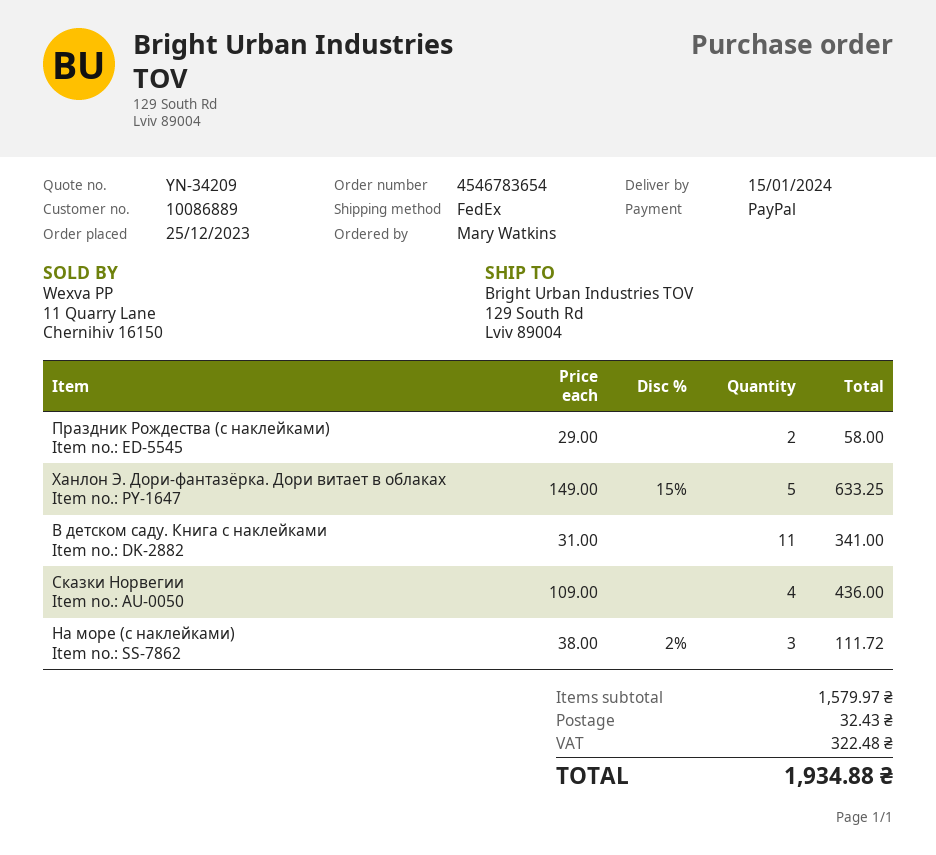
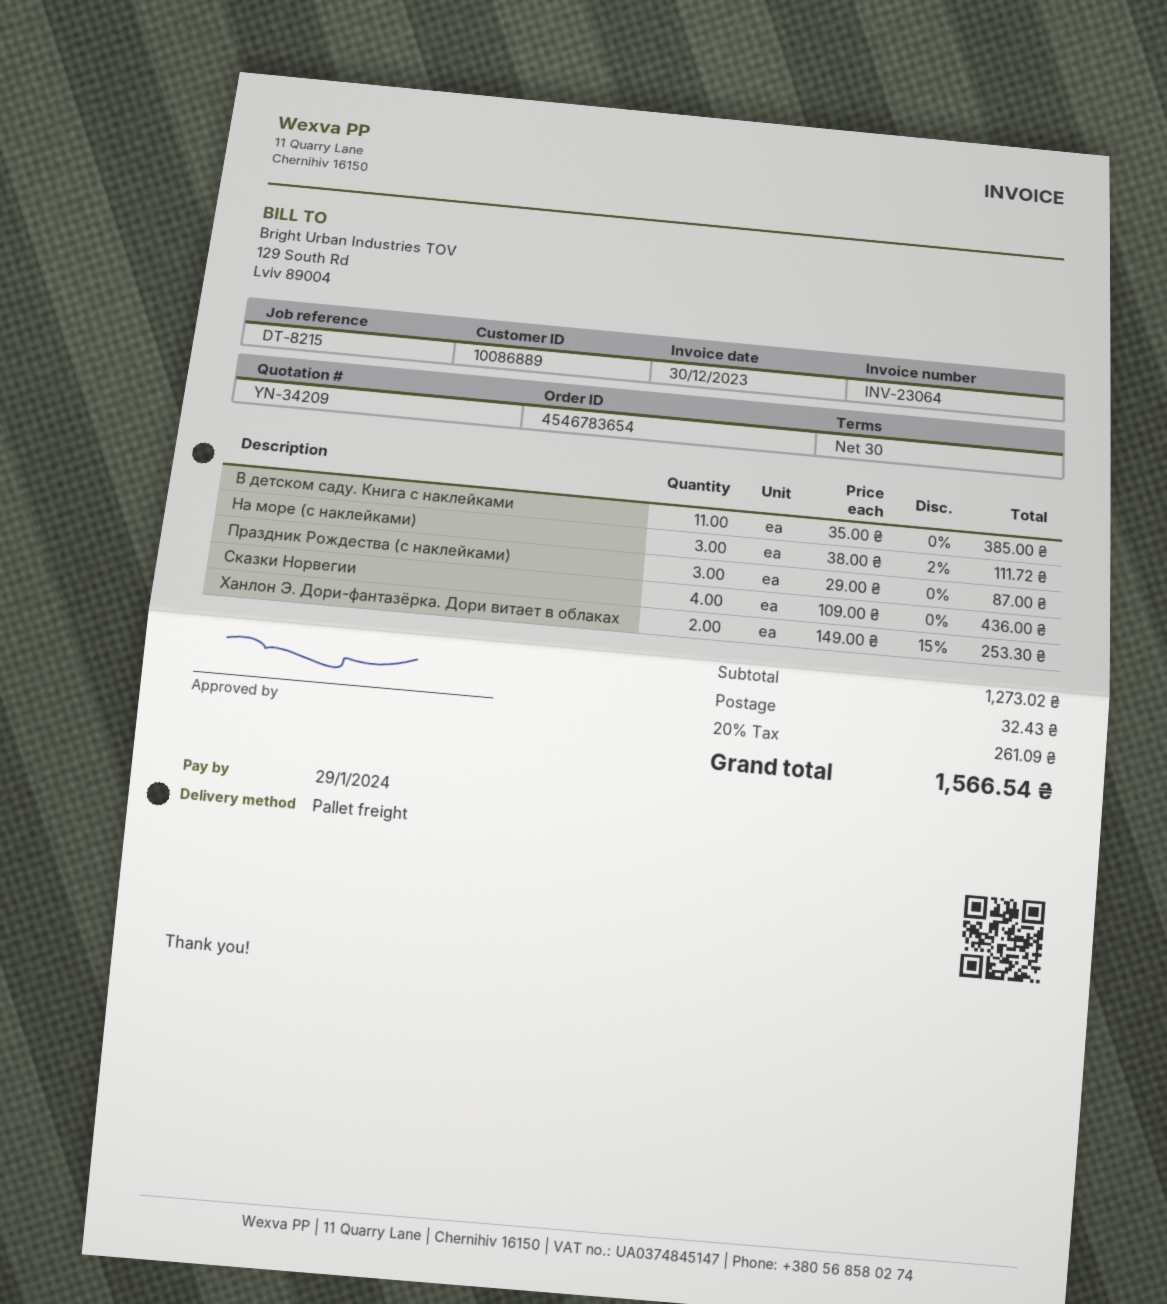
shipping method: FedEx -> pallet freight
Праздник Рождества (с наклейками): 2 x 29.00 = 58.00 -> 3 x 29.00 = 87.00
Ханлон Э. Дори-фантазёрка. Дори витает в облаках: 5 x 149.00 - 15% = 633.25 -> 2 x 149.00 - 15% = 253.30
В детском саду. Книга с наклейками: 11 x 31.00 = 341.00 -> 11 x 35.00 = 385.00
subtotal: 1579.97 -> 1273.02
tax: 322.48 -> 261.09
total: 1934.88 -> 1566.54

